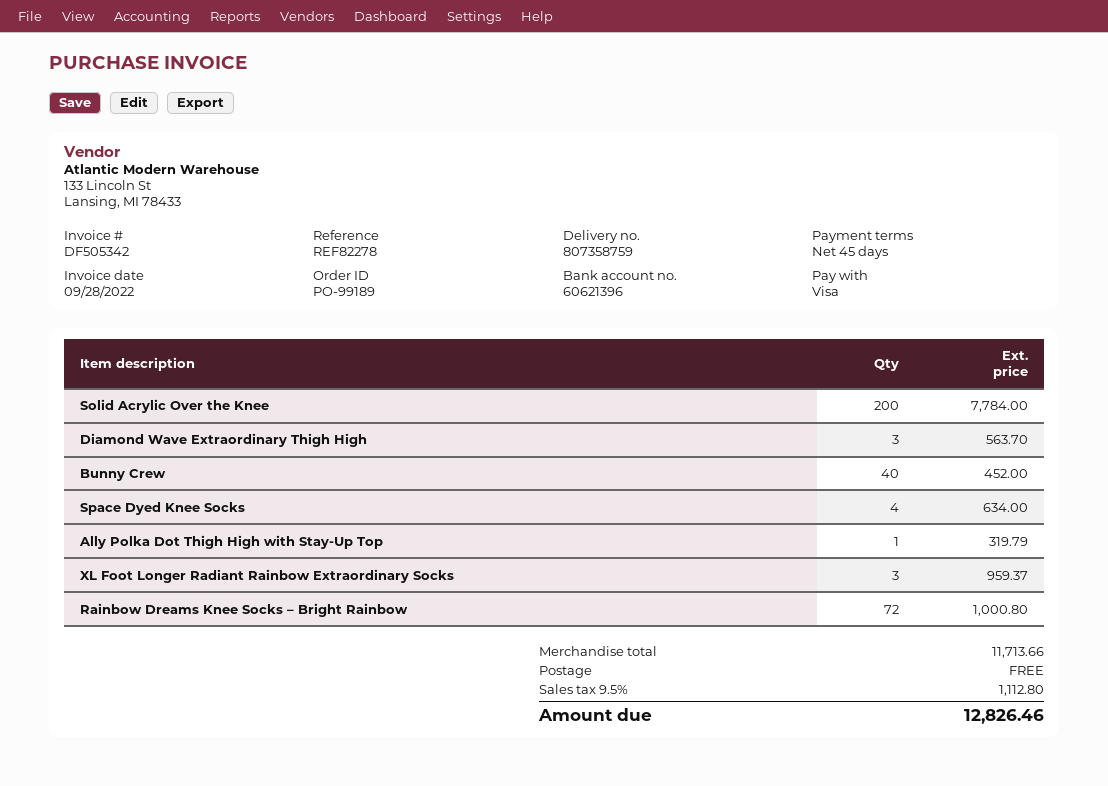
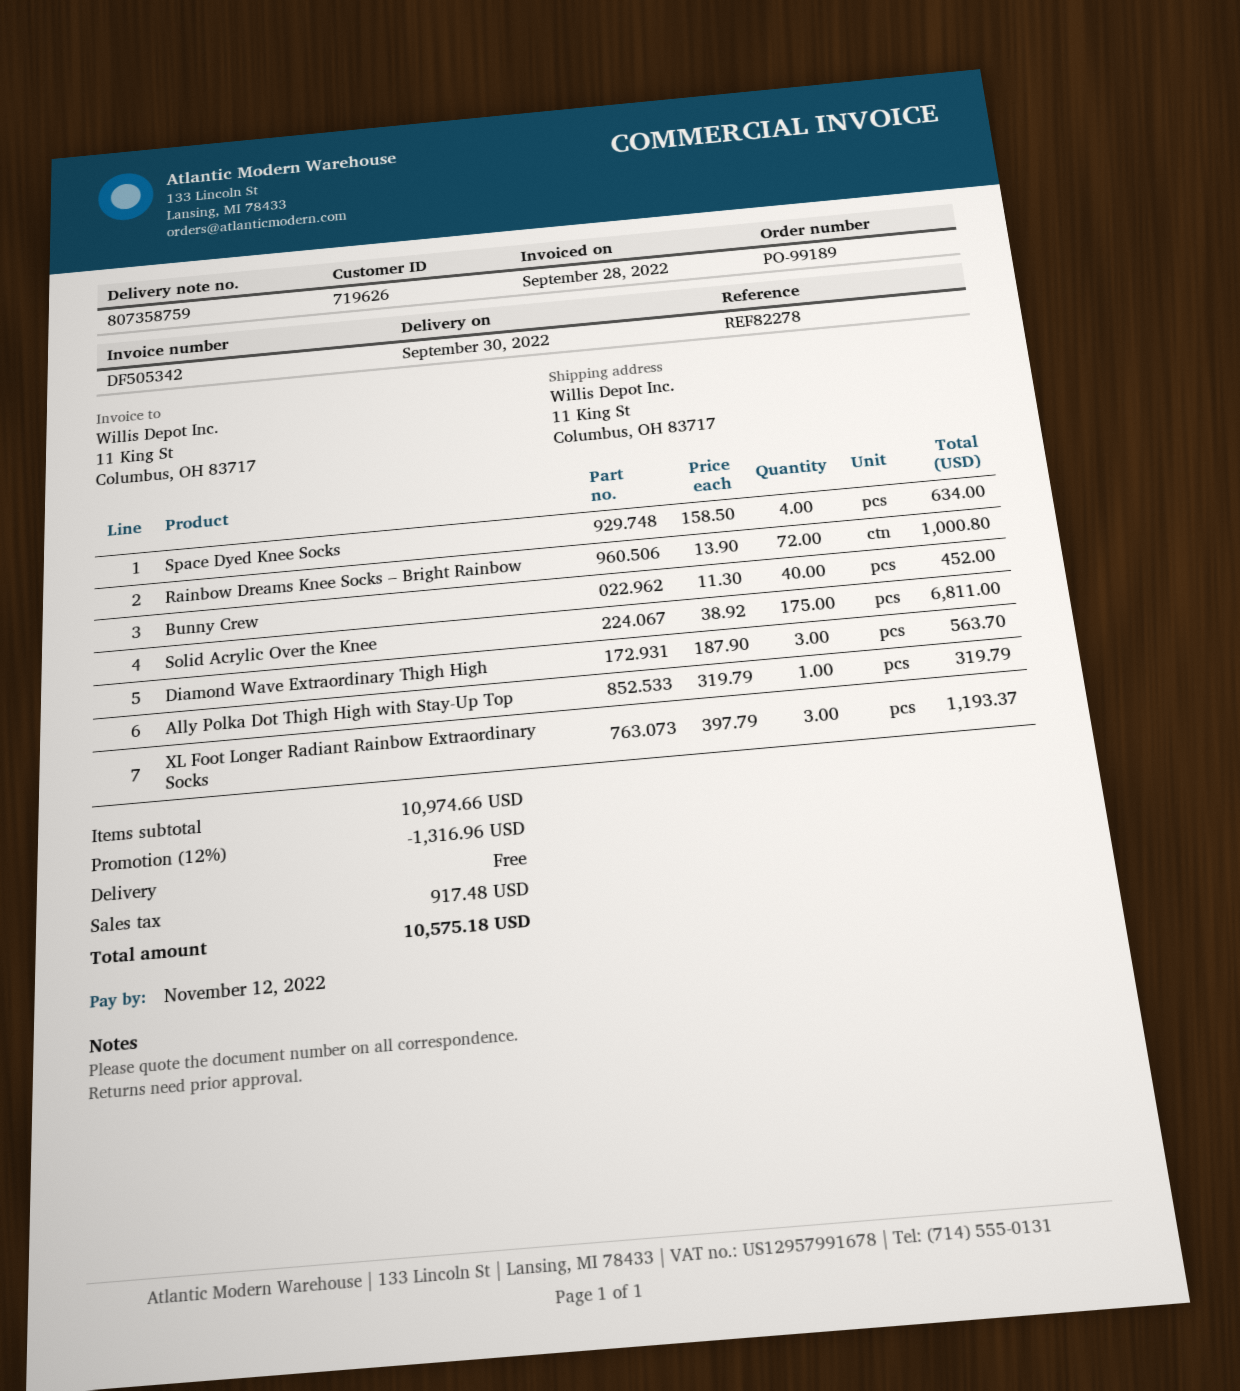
Solid Acrylic Over the Knee: 200 for 7784.00 -> 175 for 6811.00
XL Foot Longer Radiant Rainbow Extraordinary Socks: 3 for 959.37 -> 3 for 1193.37
subtotal: 11713.66 -> 10974.66
discount: none -> 12% = 1316.96
tax: 1112.80 -> 917.48
total: 12826.46 -> 10575.18

